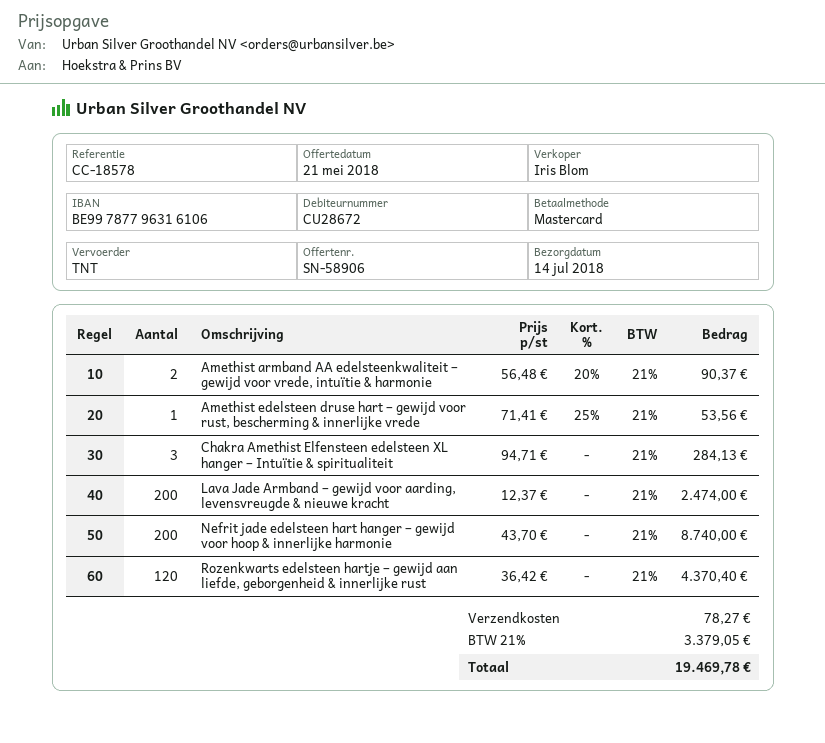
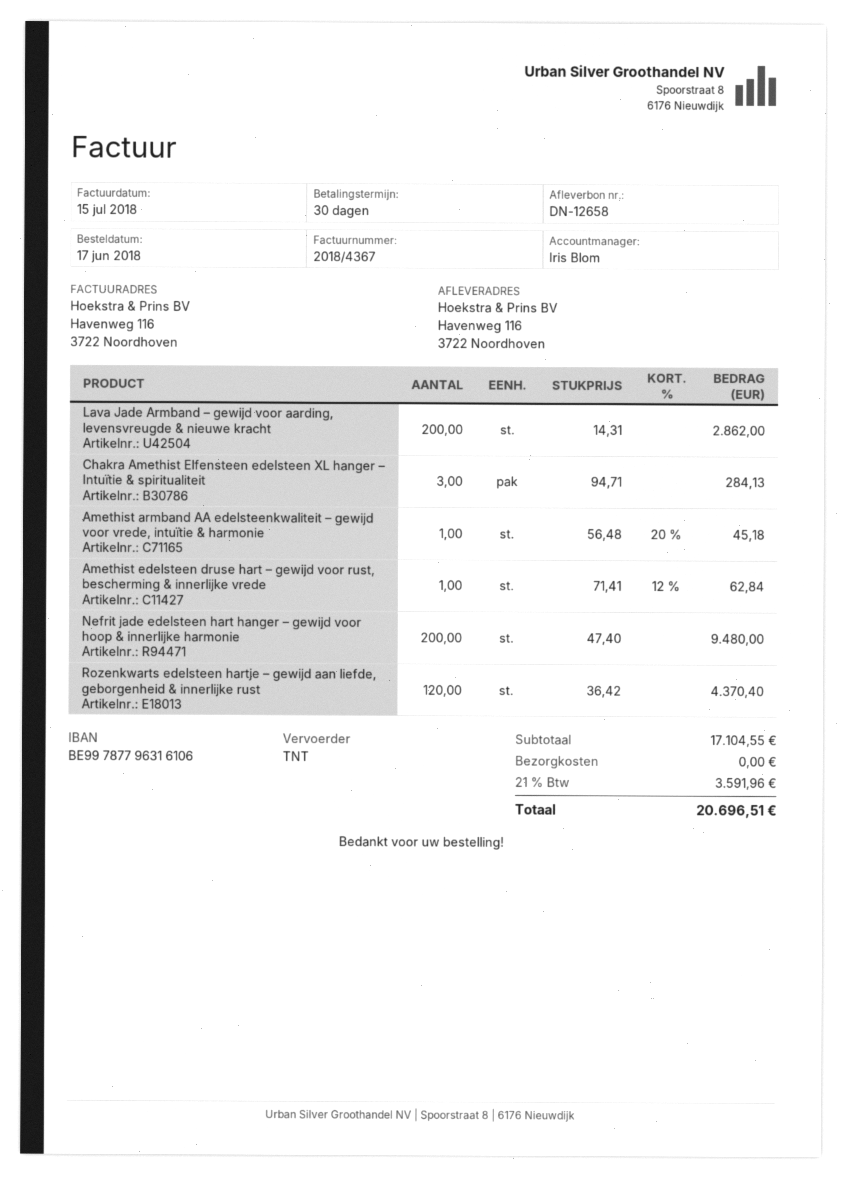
Amethist armband AA edelsteenkwaliteit – gewijd voor vrede, intuïtie & harmonie: 2 x 56.48 - 20% = 90.37 -> 1 x 56.48 - 20% = 45.18
Amethist edelsteen druse hart – gewijd voor rust, bescherming & innerlijke vrede: 1 x 71.41 - 25% = 53.56 -> 1 x 71.41 - 12% = 62.84
Lava Jade Armband – gewijd voor aarding, levensvreugde & nieuwe kracht: 200 x 12.37 = 2474.00 -> 200 x 14.31 = 2862.00
Nefrit jade edelsteen hart hanger – gewijd voor hoop & innerlijke harmonie: 200 x 43.70 = 8740.00 -> 200 x 47.40 = 9480.00
shipping: 78.27 -> 0.00
tax: 21% = 3379.05 -> 21% = 3591.96
total: 19469.78 -> 20696.51

